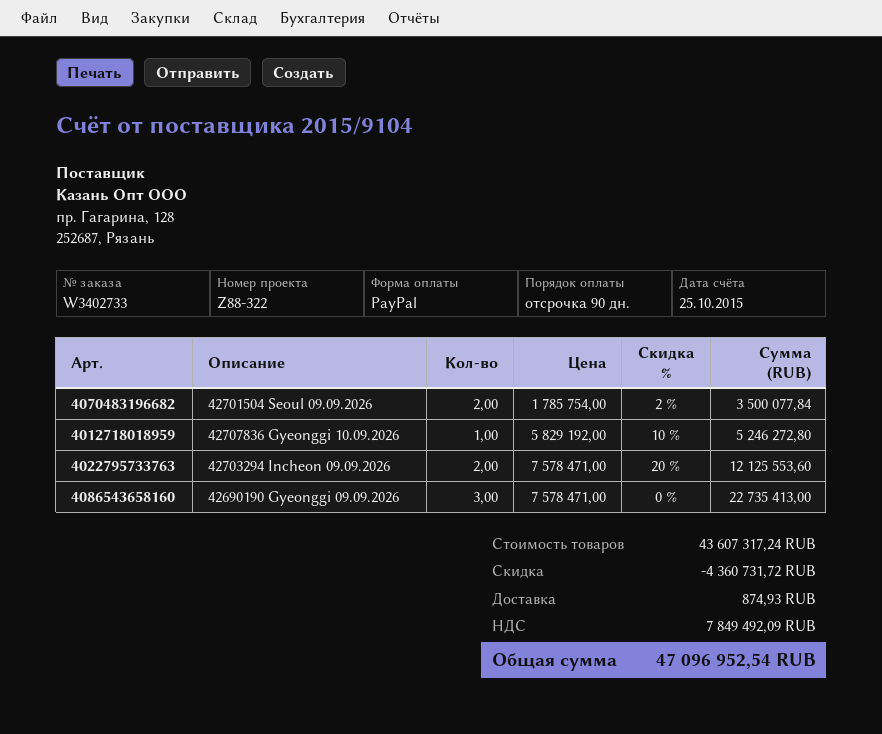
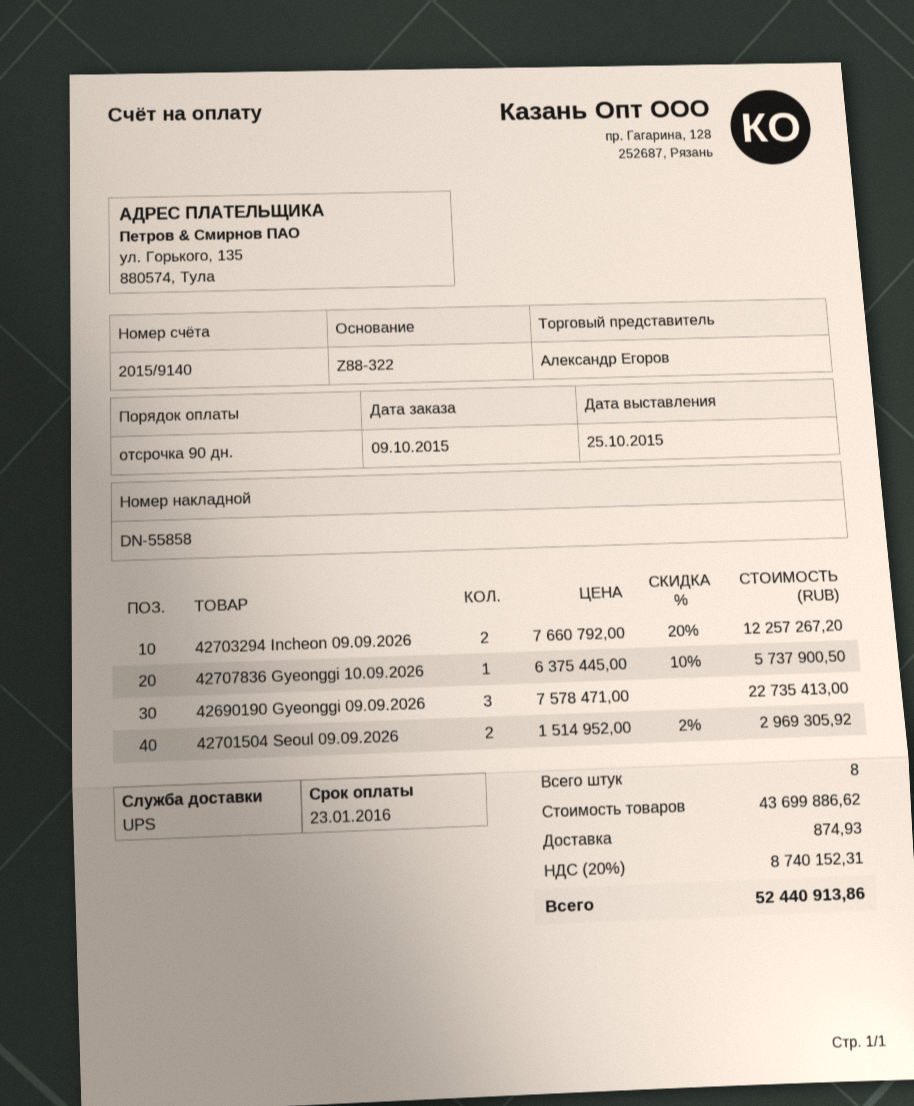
invoice number: 2015/9104 -> 2015/9140
42701504 Seoul 09.09.2026: 2 x 1785754.00 - 2% = 3500077.84 -> 2 x 1514952.00 - 2% = 2969305.92
42707836 Gyeonggi 10.09.2026: 1 x 5829192.00 - 10% = 5246272.80 -> 1 x 6375445.00 - 10% = 5737900.50
42703294 Incheon 09.09.2026: 2 x 7578471.00 - 20% = 12125553.60 -> 2 x 7660792.00 - 20% = 12257267.20
subtotal: 43607317.24 -> 43699886.62
discount: 4360731.72 -> none
tax: 7849492.09 -> 8740152.31
total: 47096952.54 -> 52440913.86

